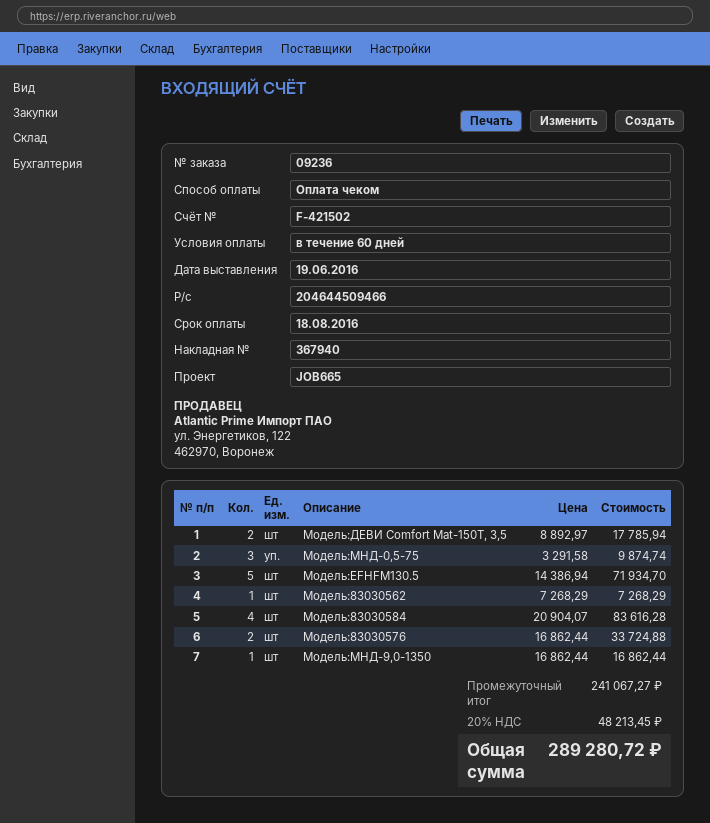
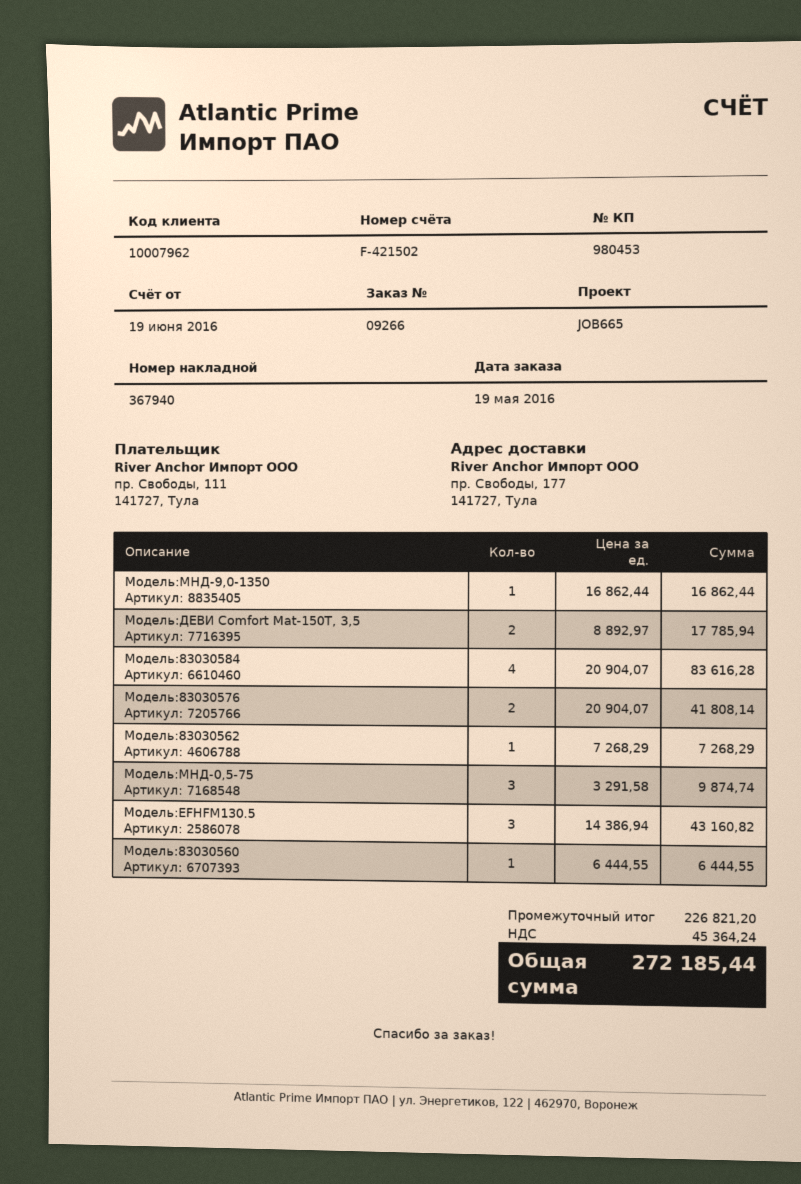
order number: 09236 -> 09266
Модель:EFHFM130.5: 5 x 14386.94 = 71934.70 -> 3 x 14386.94 = 43160.82
Модель:83030576: 2 x 16862.44 = 33724.88 -> 2 x 20904.07 = 41808.14
Модель:83030560: none -> 1 x 6444.55 = 6444.55
subtotal: 241067.27 -> 226821.20
tax: 48213.45 -> 45364.24
total: 289280.72 -> 272185.44

